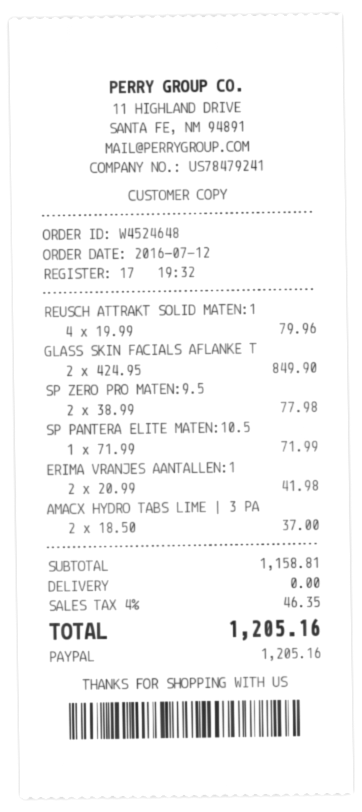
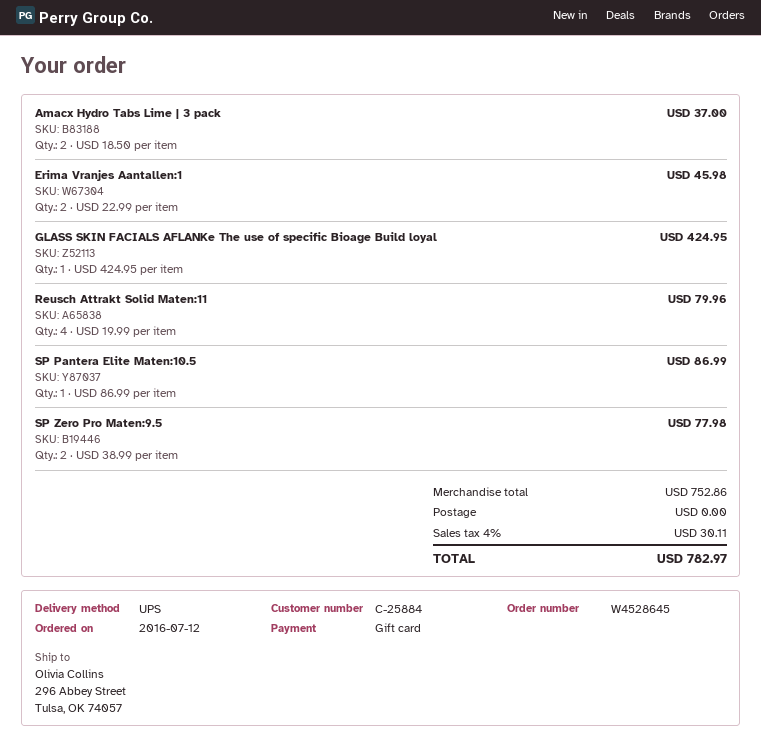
order number: W4524648 -> W4528645
payment method: PayPal -> gift card
GLASS SKIN FACIALS AFLANKE T: 2 x 424.95 = 849.90 -> 1 x 424.95 = 424.95
SP PANTERA ELITE MATEN:10.5: 1 x 71.99 = 71.99 -> 1 x 86.99 = 86.99
ERIMA VRANJES AANTALLEN:1: 2 x 20.99 = 41.98 -> 2 x 22.99 = 45.98
subtotal: 1158.81 -> 752.86
tax: 4% = 46.35 -> 4% = 30.11
total: 1205.16 -> 782.97

